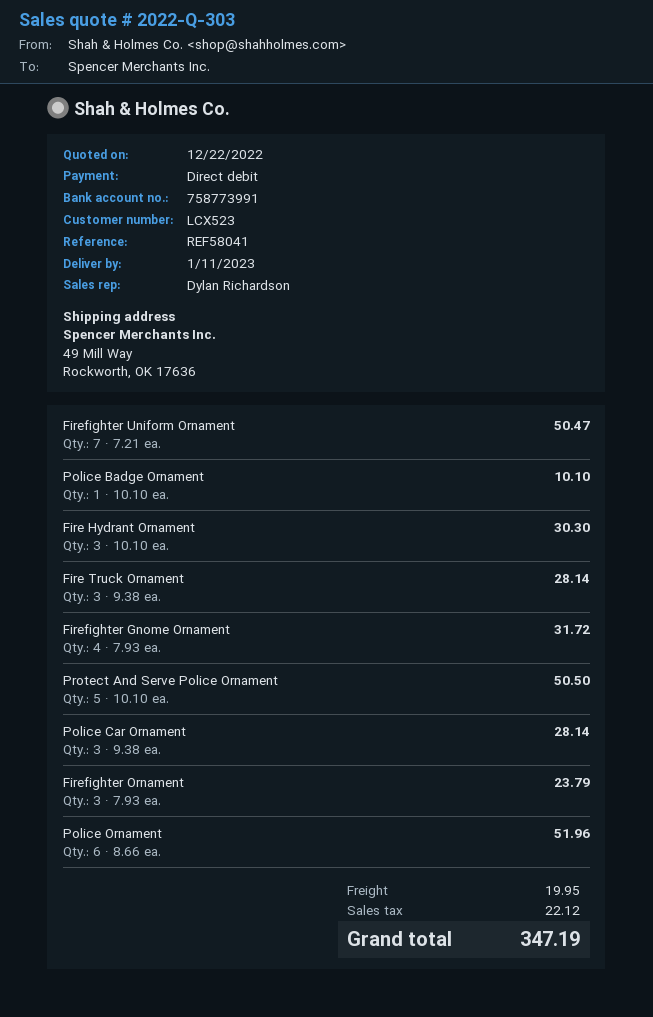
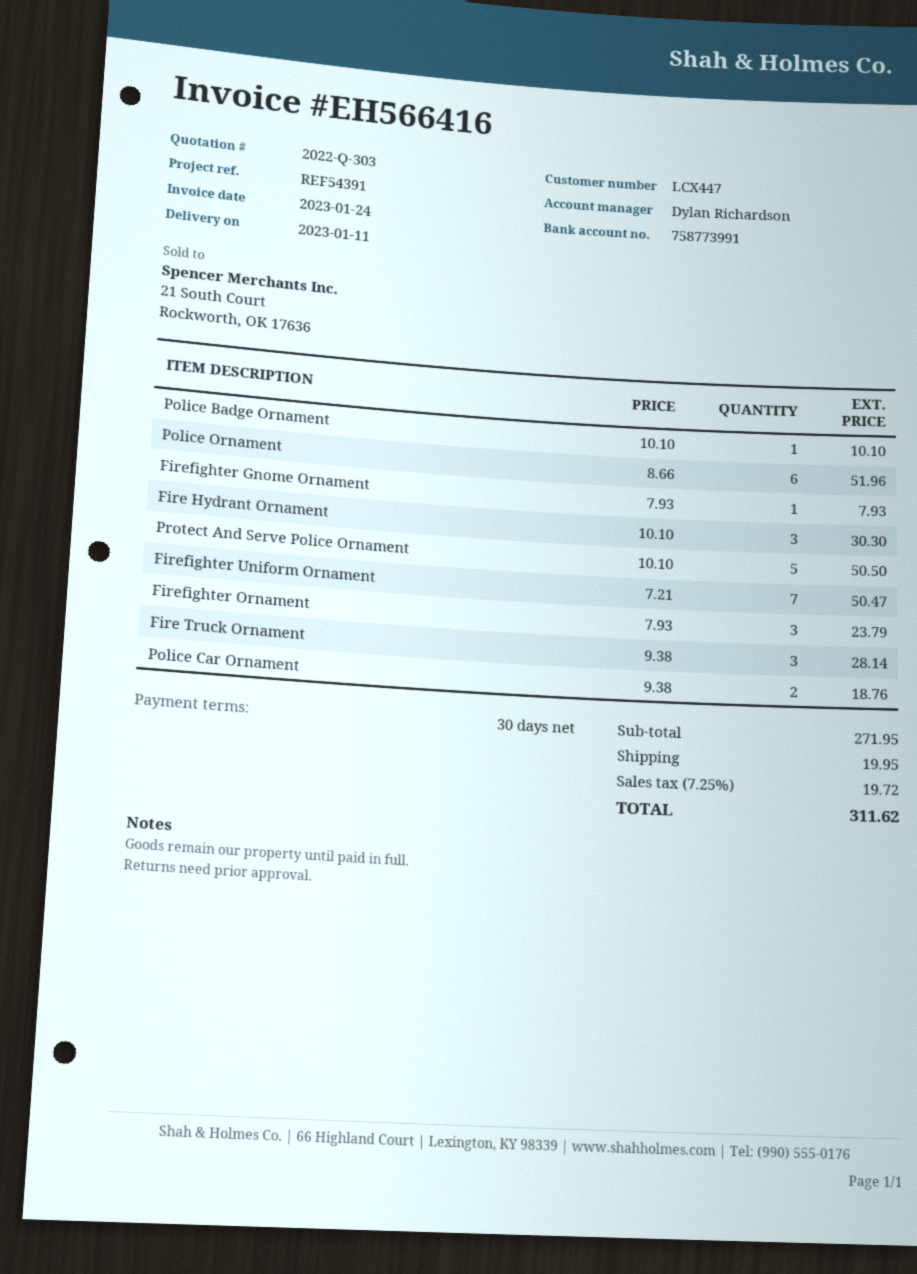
customer number: LCX523 -> LCX447
reference: REF58041 -> REF54391
Firefighter Gnome Ornament: 4 x 7.93 = 31.72 -> 1 x 7.93 = 7.93
Police Car Ornament: 3 x 9.38 = 28.14 -> 2 x 9.38 = 18.76
tax: 22.12 -> 19.72
total: 347.19 -> 311.62

